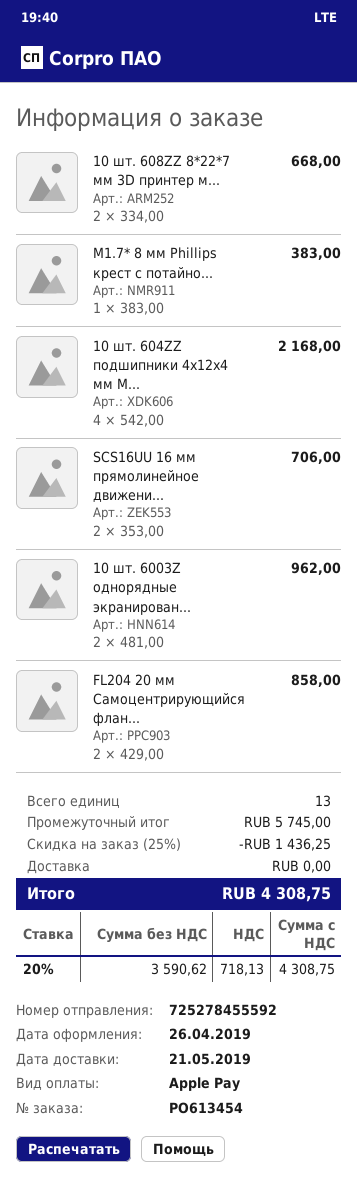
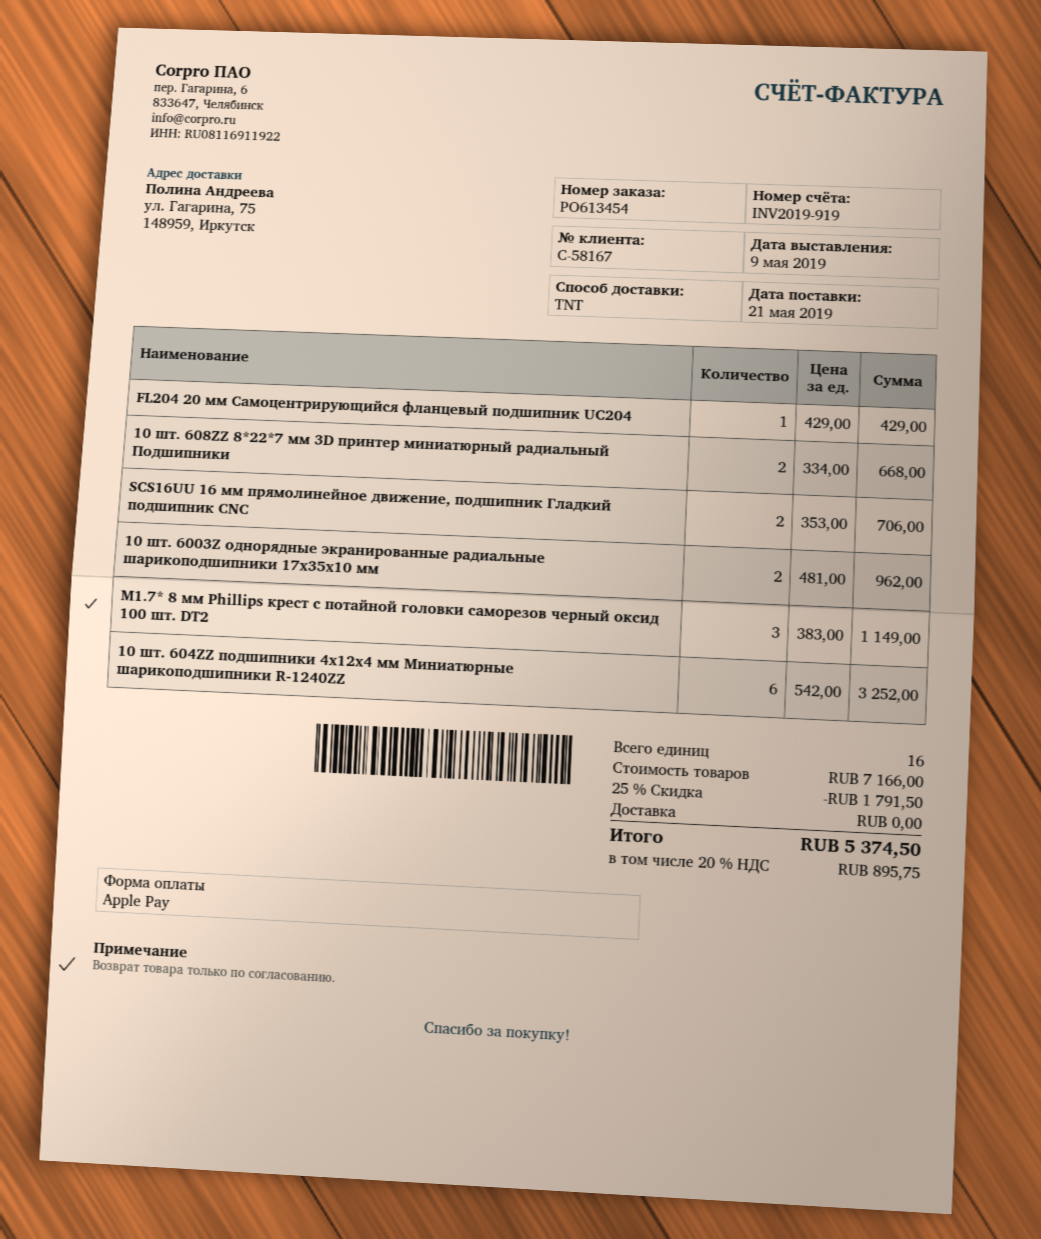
M1.7* 8 мм Phillips крест с потайно...: 1 x 383.00 = 383.00 -> 3 x 383.00 = 1149.00
10 шт. 604ZZ подшипники 4x12x4 мм М...: 4 x 542.00 = 2168.00 -> 6 x 542.00 = 3252.00
FL204 20 мм Самоцентрирующийся флан...: 2 x 429.00 = 858.00 -> 1 x 429.00 = 429.00
total quantity: 13 -> 16
subtotal: 5745.00 -> 7166.00
discount: 25% = 1436.25 -> 25% = 1791.50
tax: 20% = 718.13 -> 20% = 895.75
total: 4308.75 -> 5374.50

